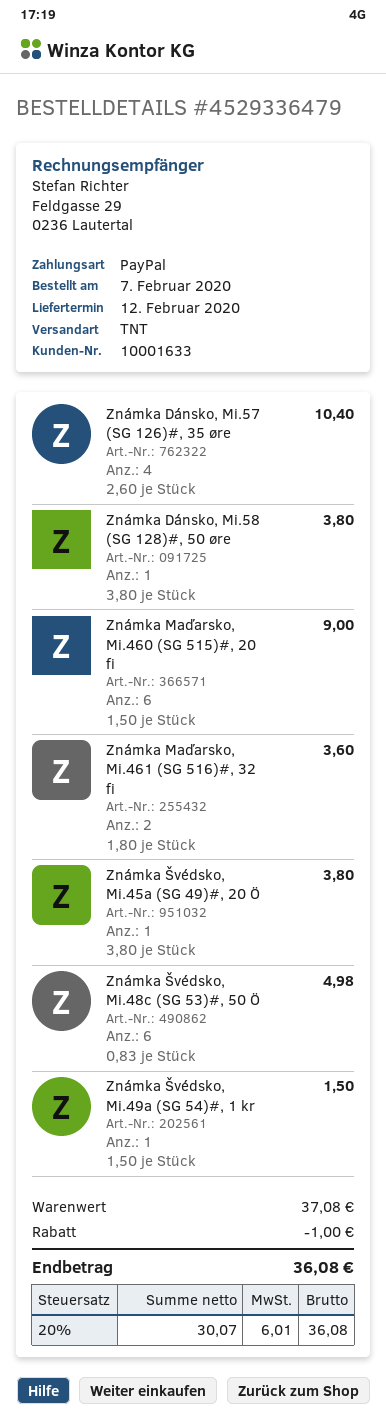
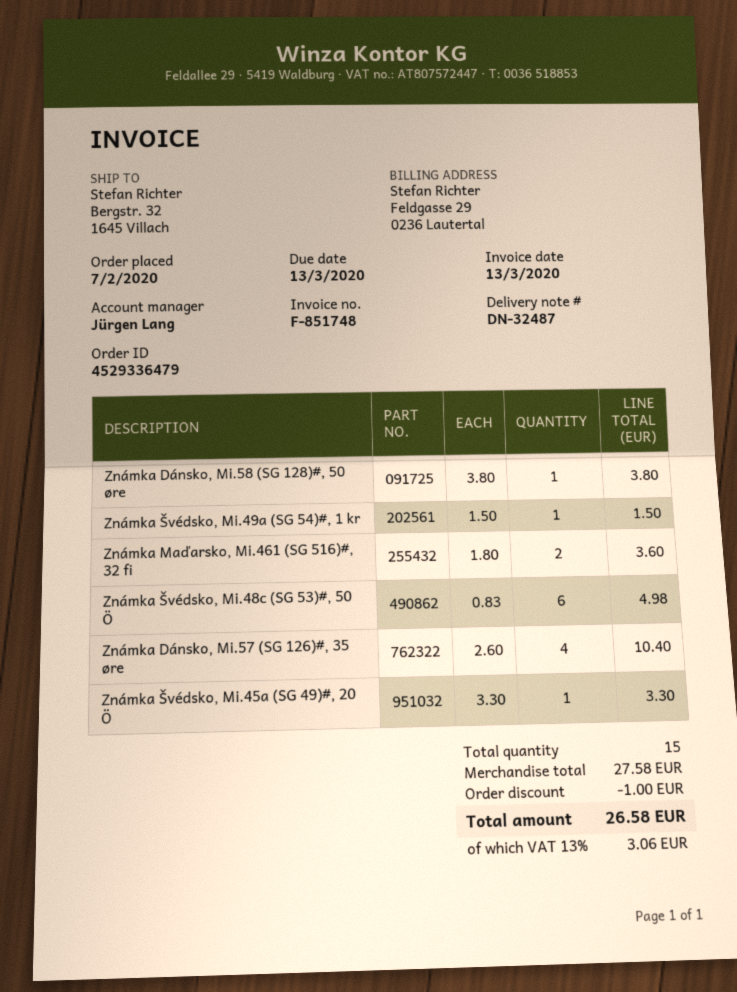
Známka Maďarsko, Mi.460 (SG 515)#, 20 fi: 6 x 1.50 = 9.00 -> none
Známka Švédsko, Mi.45a (SG 49)#, 20 Ö: 1 x 3.80 = 3.80 -> 1 x 3.30 = 3.30
subtotal: 37.08 -> 27.58
tax: 20% = 6.01 -> 13% = 3.06
total: 36.08 -> 26.58

